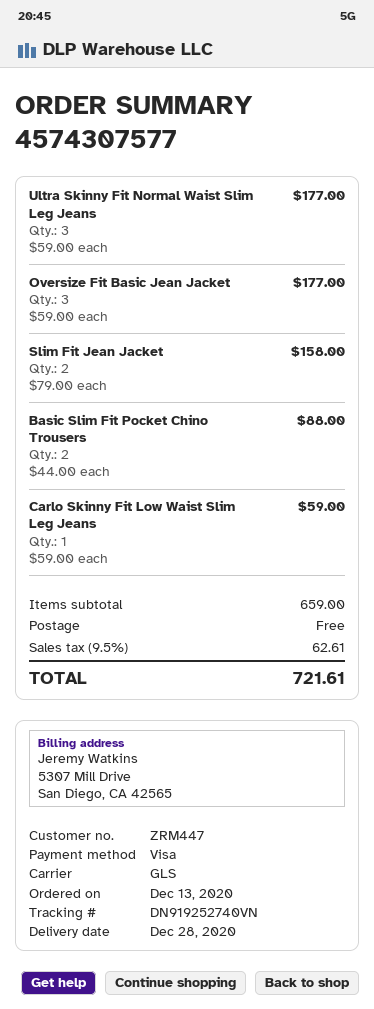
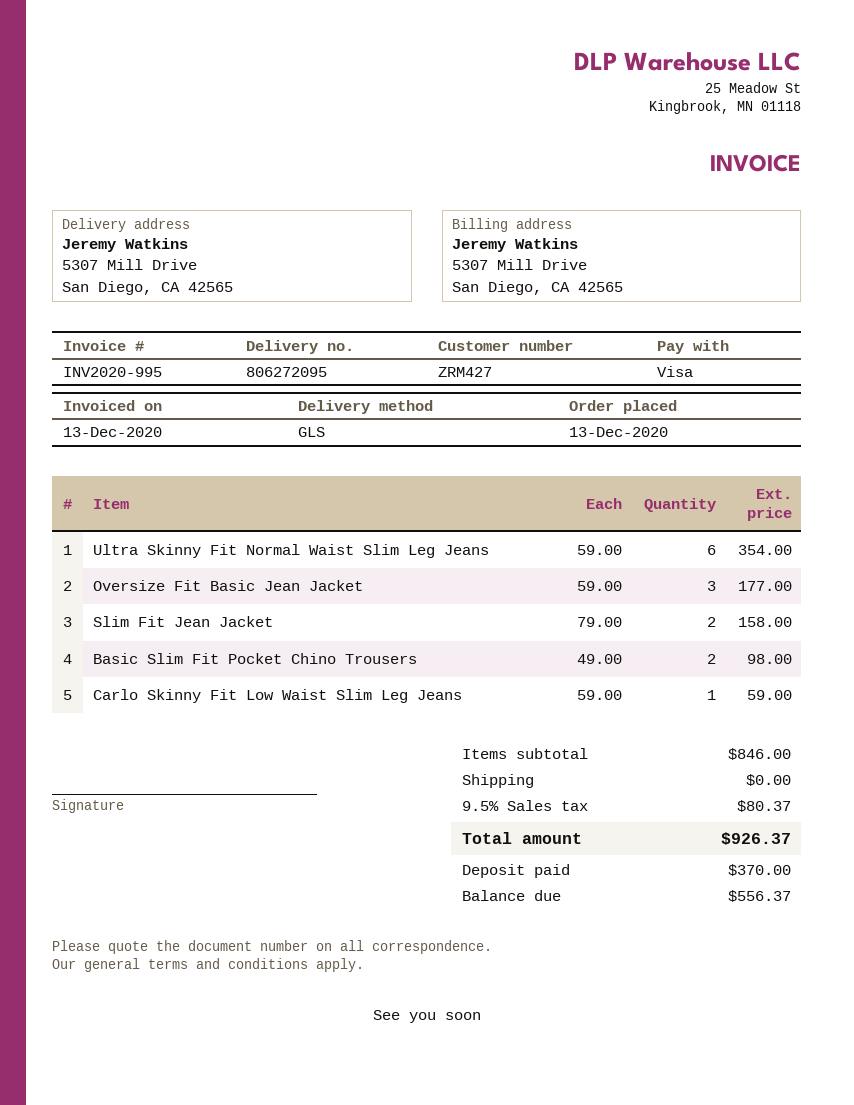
customer number: ZRM447 -> ZRM427
Ultra Skinny Fit Normal Waist Slim Leg Jeans: 3 x 59.00 = 177.00 -> 6 x 59.00 = 354.00
Basic Slim Fit Pocket Chino Trousers: 2 x 44.00 = 88.00 -> 2 x 49.00 = 98.00
subtotal: 659.00 -> 846.00
tax: 9.5% = 62.61 -> 9.5% = 80.37
total: 721.61 -> 926.37

